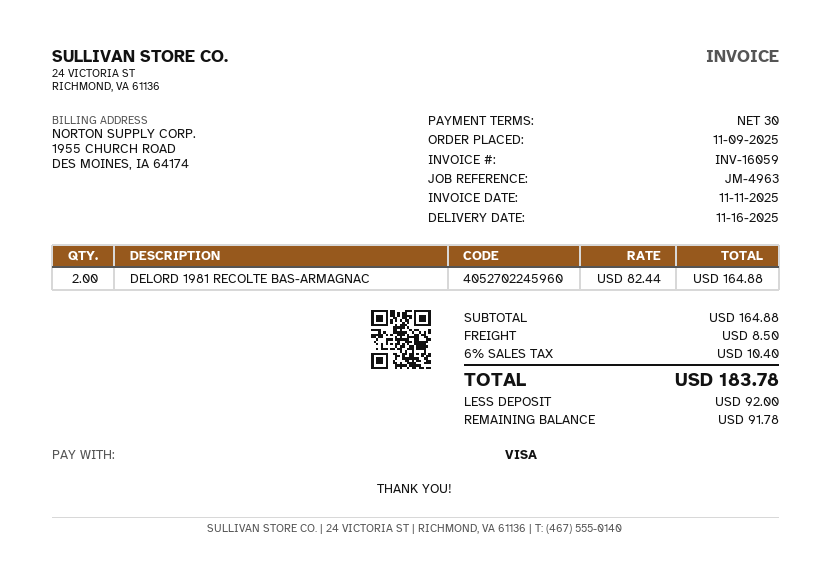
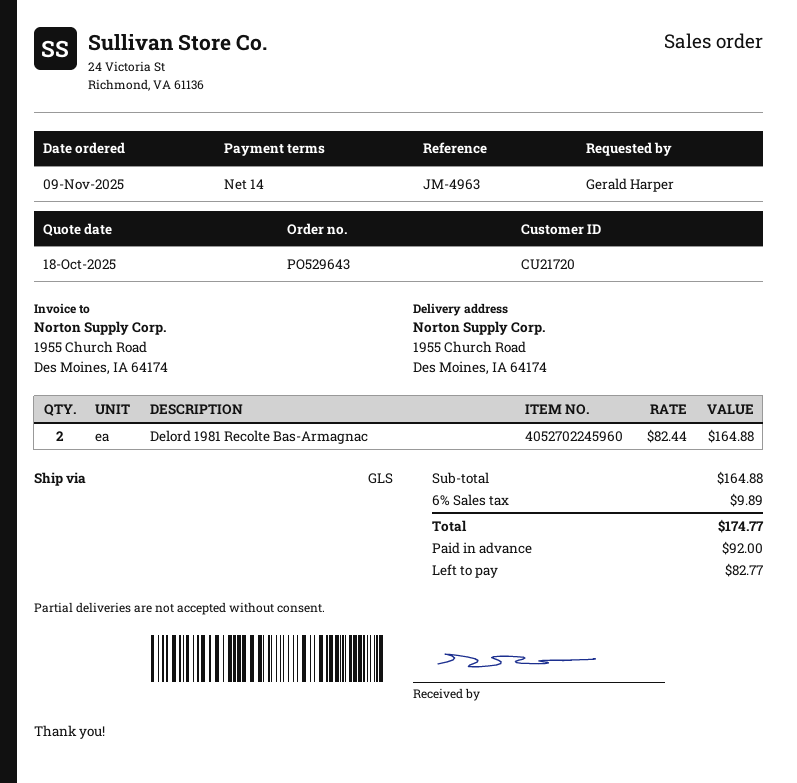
payment terms: 30 days -> 14 days
shipping: 8.50 -> none
tax: 6% = 10.40 -> 6% = 9.89
total: 183.78 -> 174.77
balance: 91.78 -> 82.77

